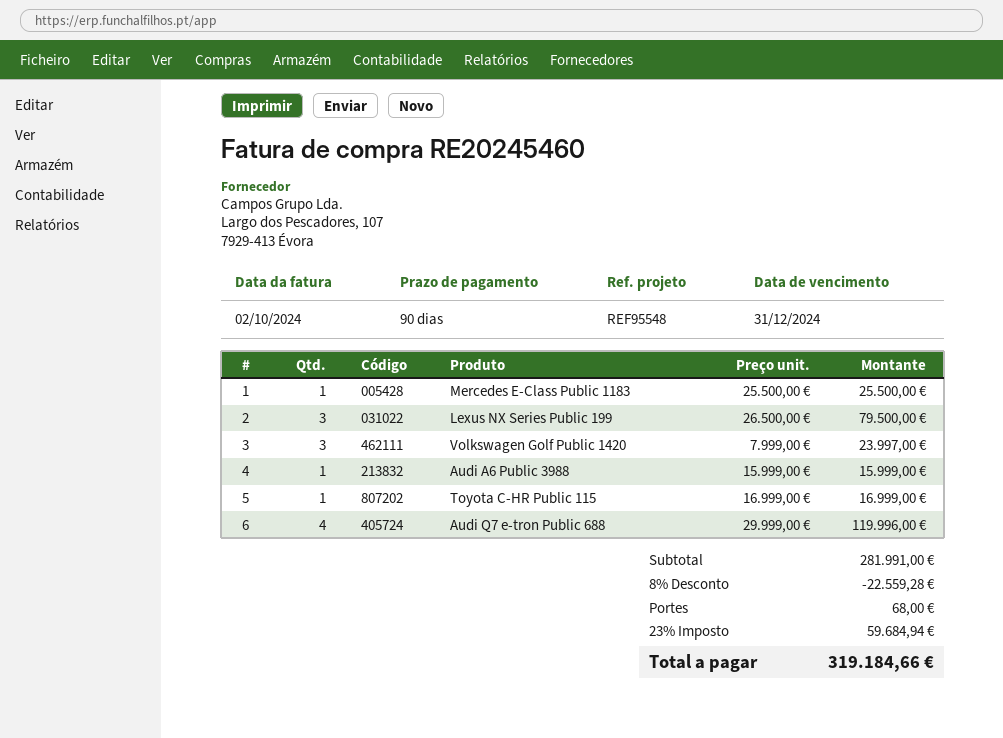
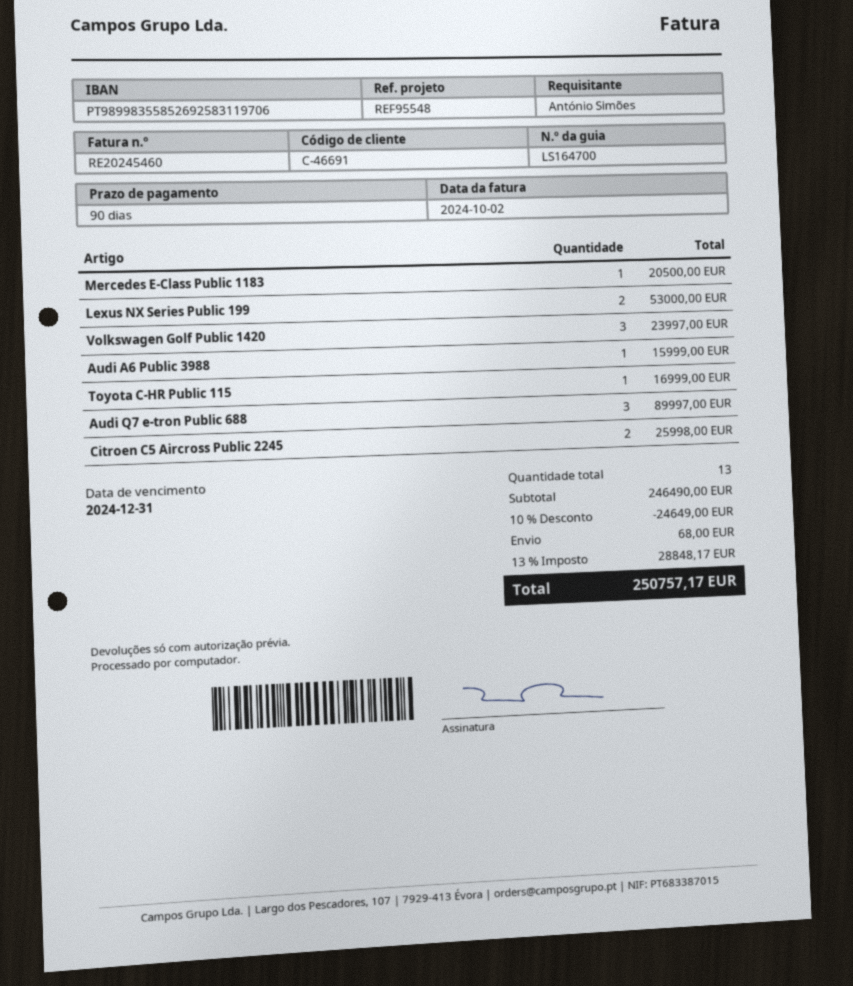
Mercedes E-Class Public 1183: 1 for 25500.00 -> 1 for 20500.00
Lexus NX Series Public 199: 3 for 79500.00 -> 2 for 53000.00
Audi Q7 e-tron Public 688: 4 for 119996.00 -> 3 for 89997.00
Citroen C5 Aircross Public 2245: none -> 2 for 25998.00
subtotal: 281991.00 -> 246490.00
discount: 8% = 22559.28 -> 10% = 24649.00
tax: 23% = 59684.94 -> 13% = 28848.17
total: 319184.66 -> 250757.17

